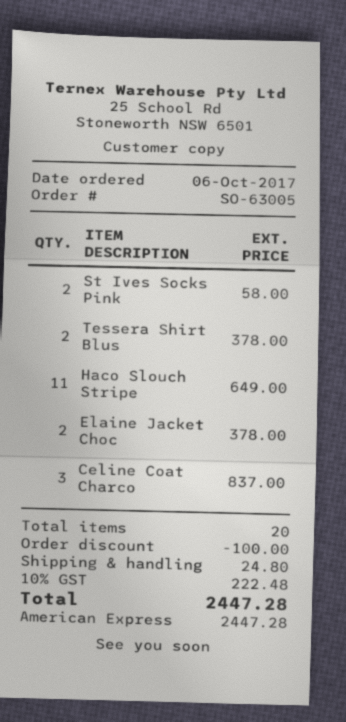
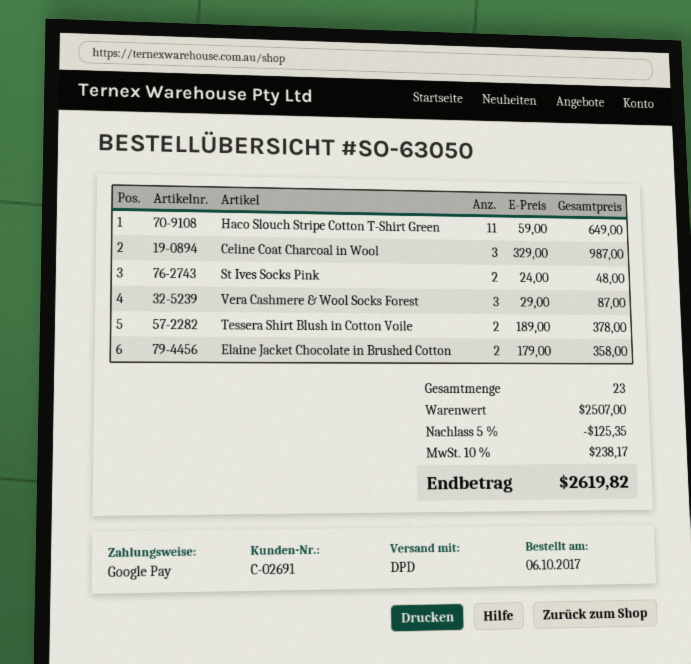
order number: SO-63005 -> SO-63050
payment method: American Express -> Google Pay
St Ives Socks Pink: 2 for 58.00 -> 2 for 48.00
Elaine Jacket Choc: 2 for 378.00 -> 2 for 358.00
Celine Coat Charco: 3 for 837.00 -> 3 for 987.00
Vera Cashmere & Wool Socks Forest: none -> 3 for 87.00
total quantity: 20 -> 23
discount: 100.00 -> 125.35
shipping: 24.80 -> none
tax: 10% = 222.48 -> 10% = 238.17
total: 2447.28 -> 2619.82

